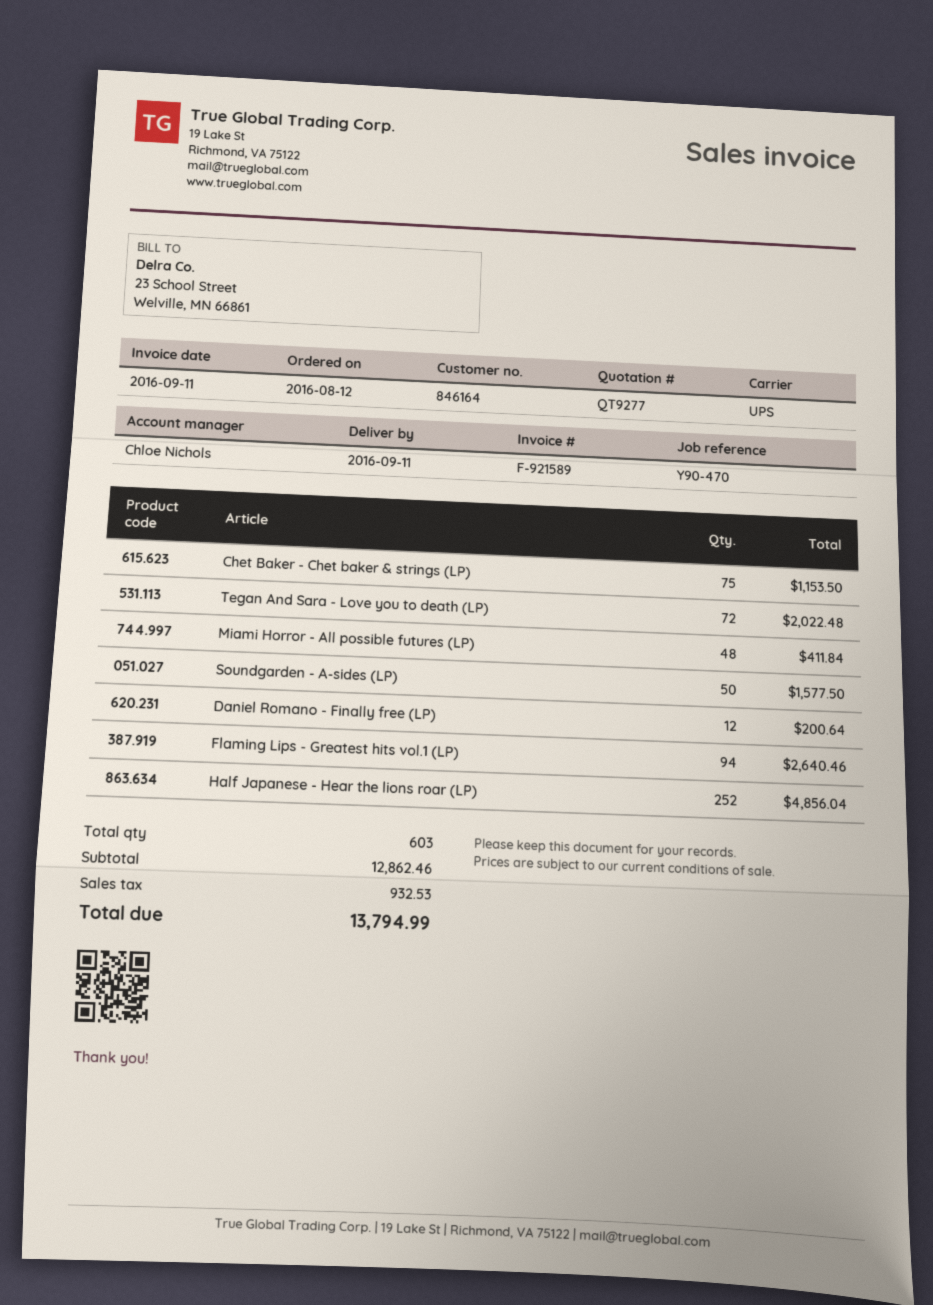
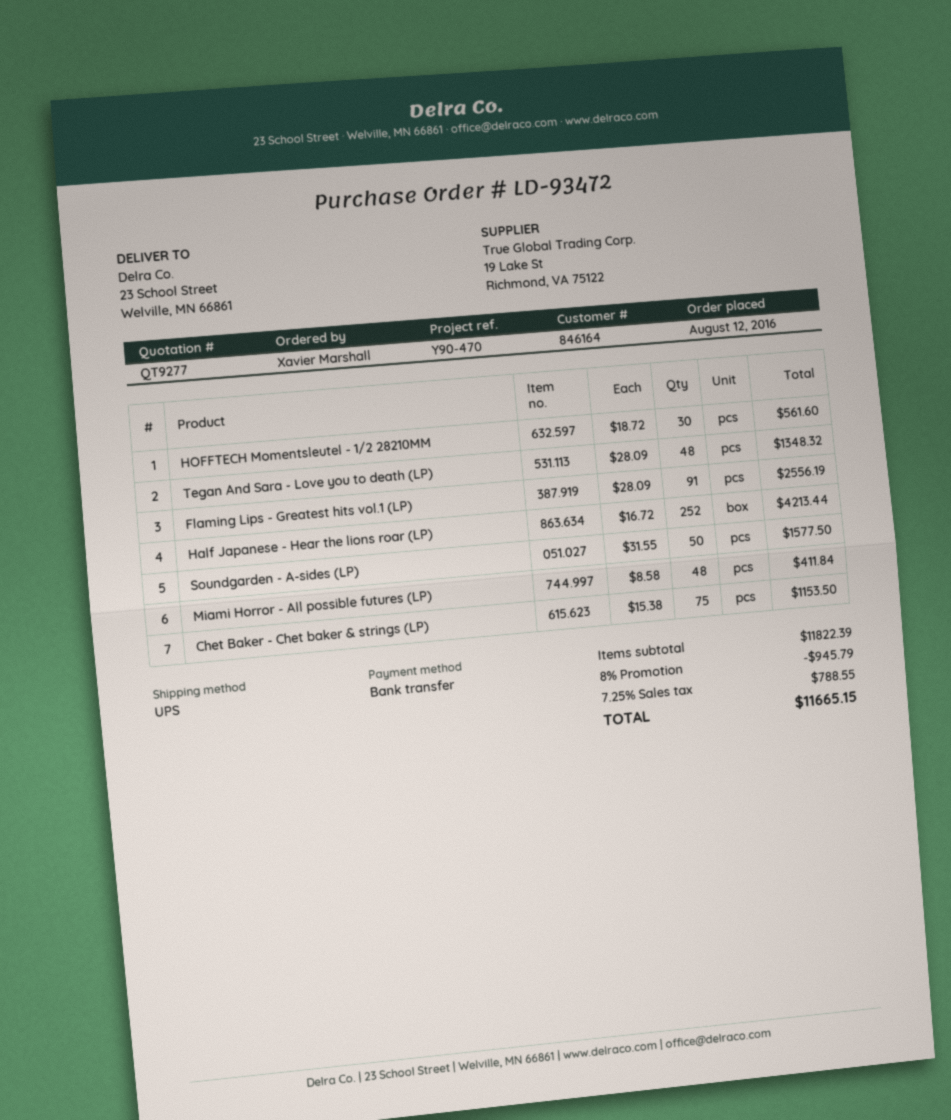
Tegan And Sara - Love you to death (LP): 72 for 2022.48 -> 48 for 1348.32
Daniel Romano - Finally free (LP): 12 for 200.64 -> none
Flaming Lips - Greatest hits vol.1 (LP): 94 for 2640.46 -> 91 for 2556.19
Half Japanese - Hear the lions roar (LP): 252 for 4856.04 -> 252 for 4213.44
HOFFTECH Momentsleutel - 1/2 28210MM: none -> 30 for 561.60
subtotal: 12862.46 -> 11822.39
discount: none -> 8% = 945.79
tax: 932.53 -> 788.55
total: 13794.99 -> 11665.15

